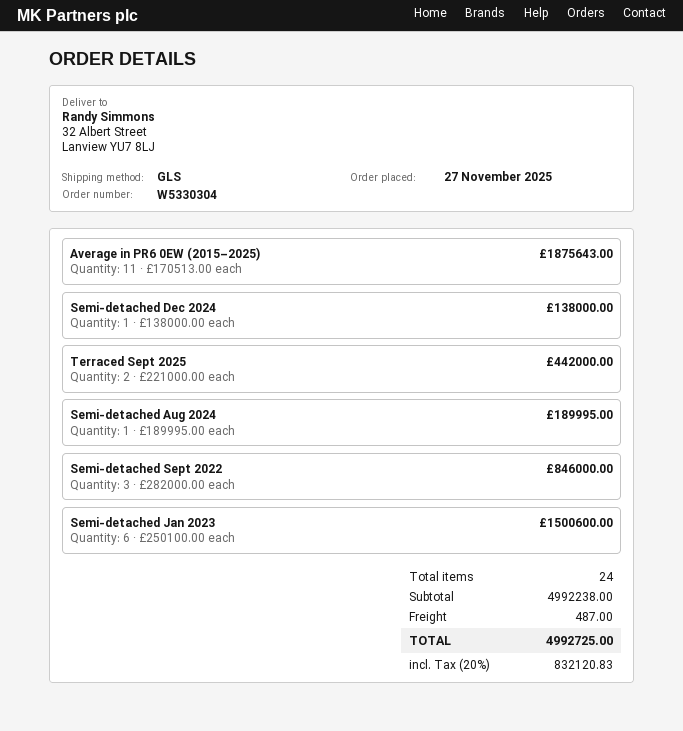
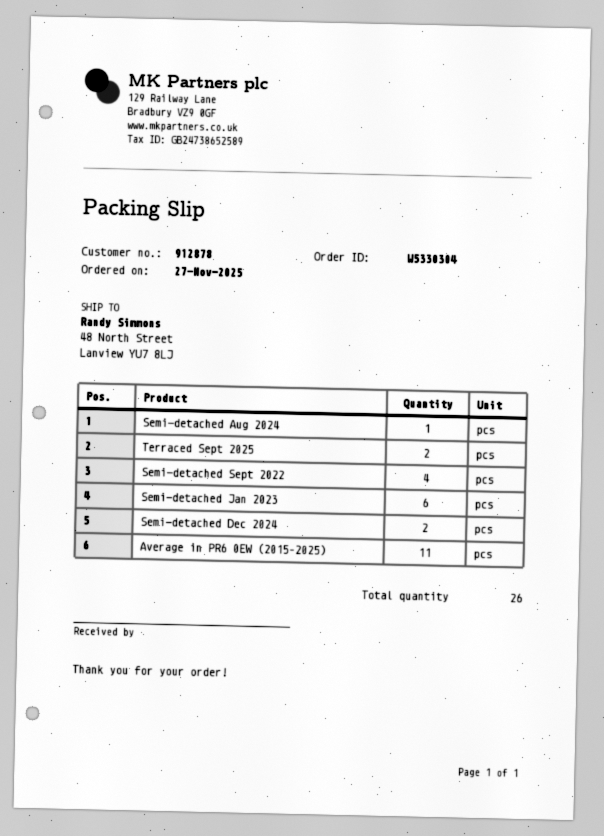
ship to: 32 Albert Street, Lanview YU7 8LJ -> 48 North Street, Lanview YU7 8LJ
Semi-detached Dec 2024: 1 -> 2
Semi-detached Sept 2022: 3 -> 4
total quantity: 24 -> 26

